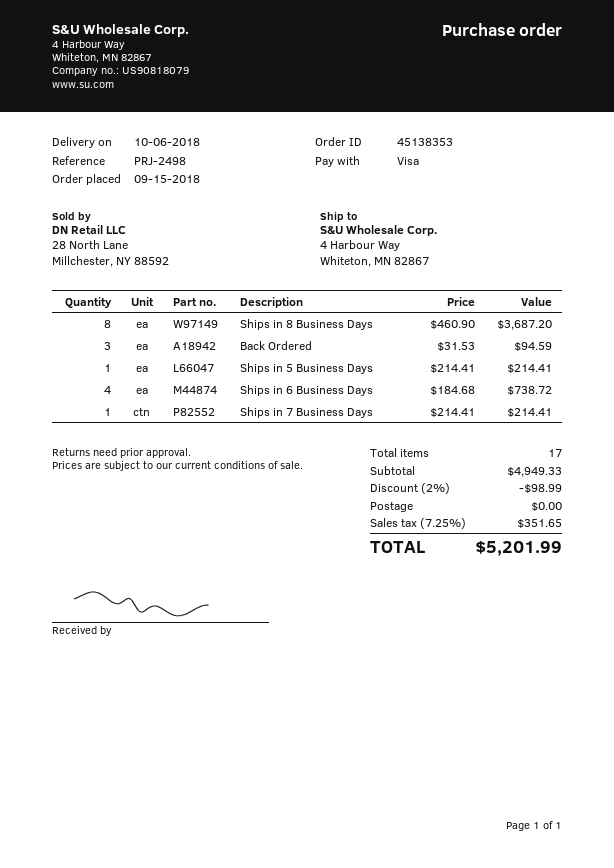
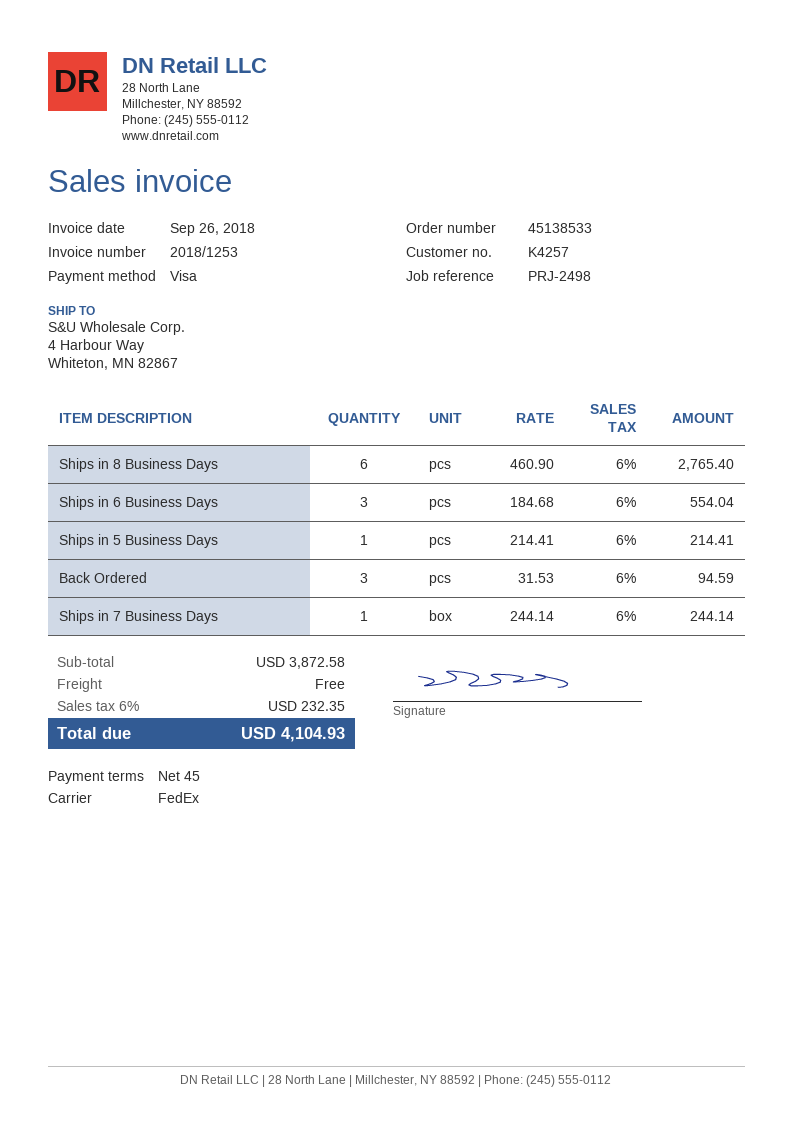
order number: 45138353 -> 45138533
Ships in 8 Business Days: 8 x 460.90 = 3687.20 -> 6 x 460.90 = 2765.40
Ships in 6 Business Days: 4 x 184.68 = 738.72 -> 3 x 184.68 = 554.04
Ships in 7 Business Days: 1 x 214.41 = 214.41 -> 1 x 244.14 = 244.14
subtotal: 4949.33 -> 3872.58
discount: 2% = 98.99 -> none
tax: 7.25% = 351.65 -> 6% = 232.35
total: 5201.99 -> 4104.93

